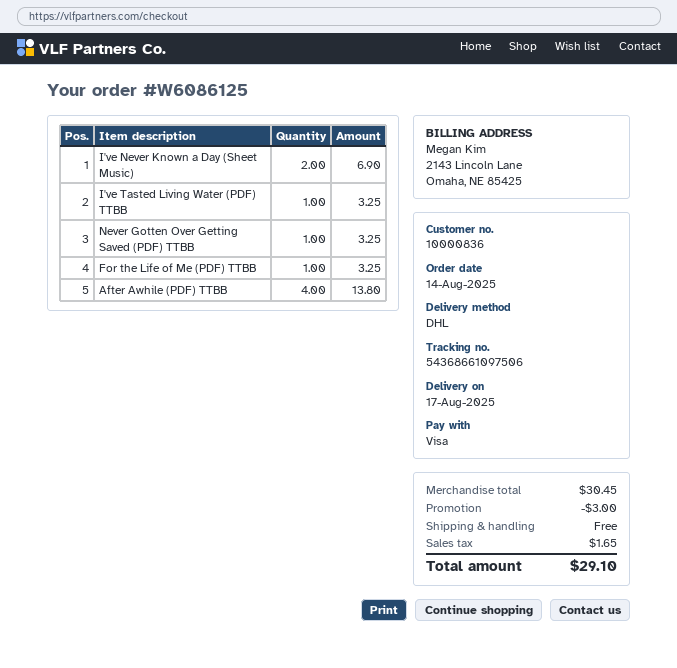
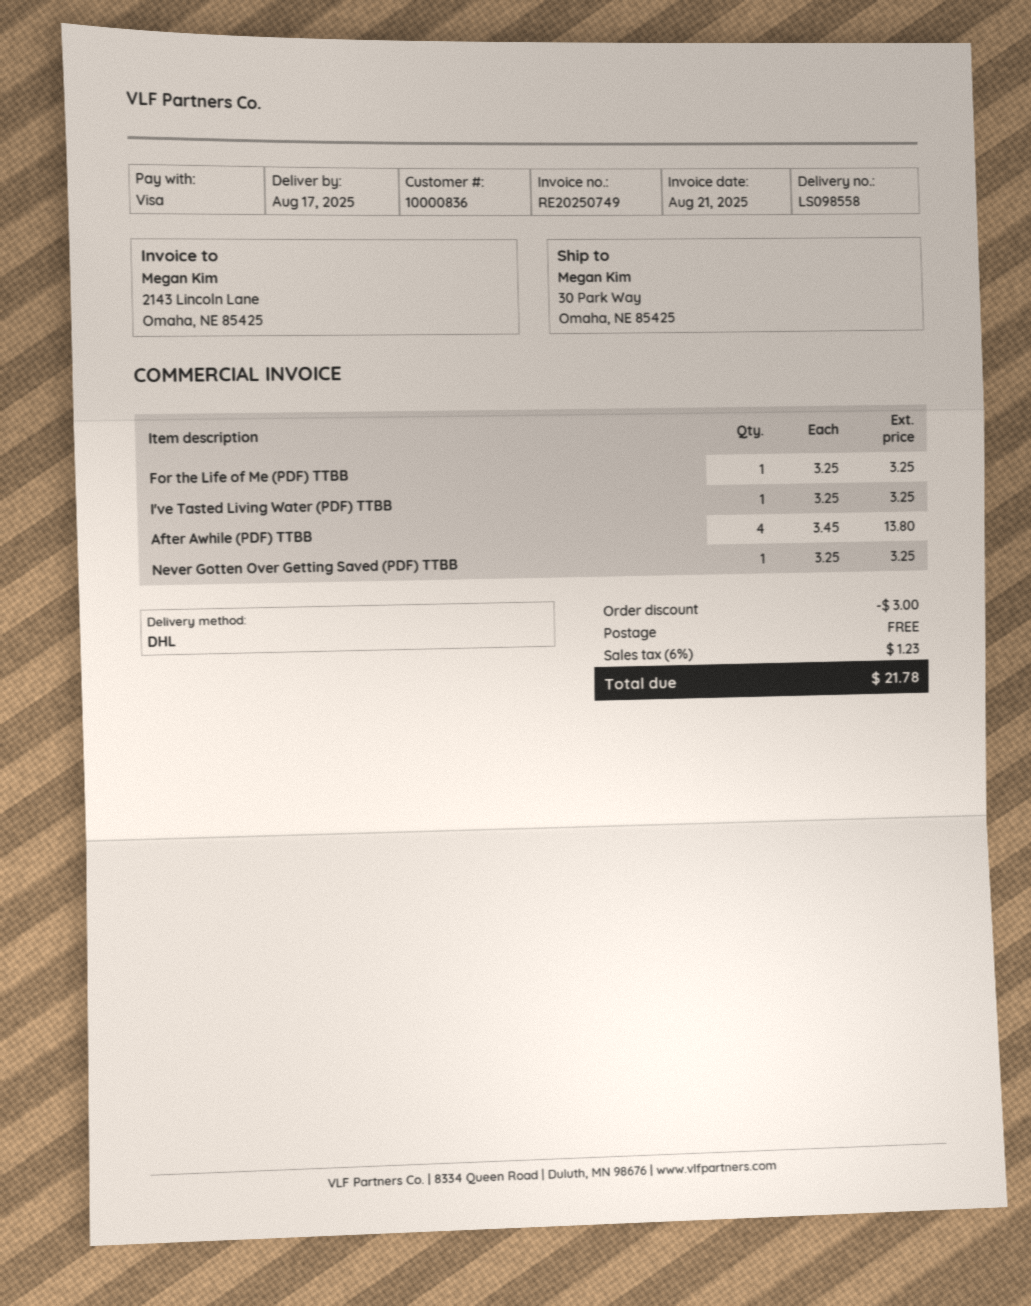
I've Never Known a Day (Sheet Music): 2 for 6.90 -> none
tax: 1.65 -> 1.23
total: 29.10 -> 21.78

